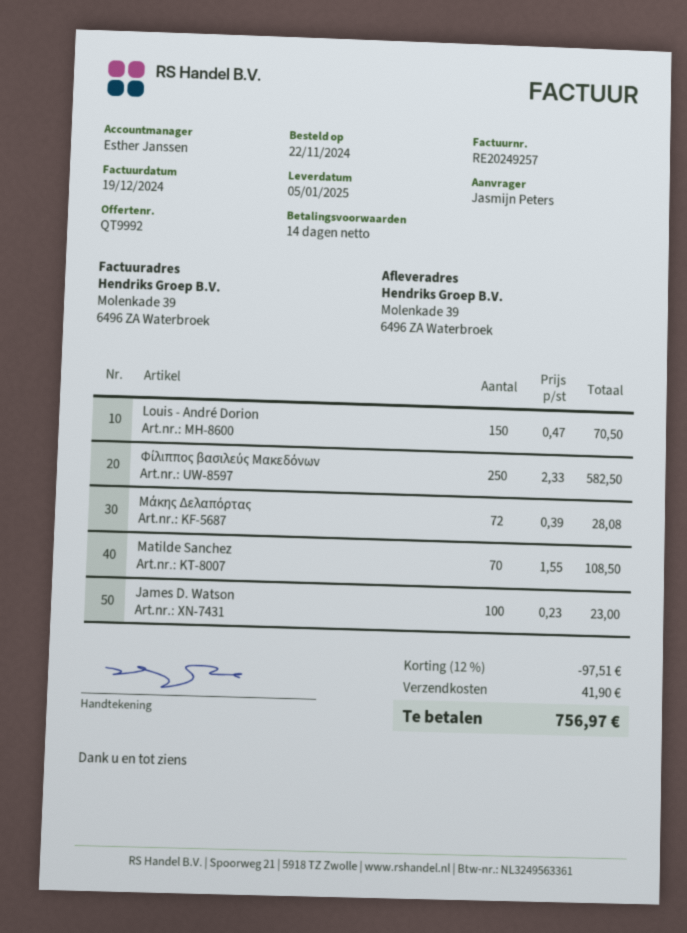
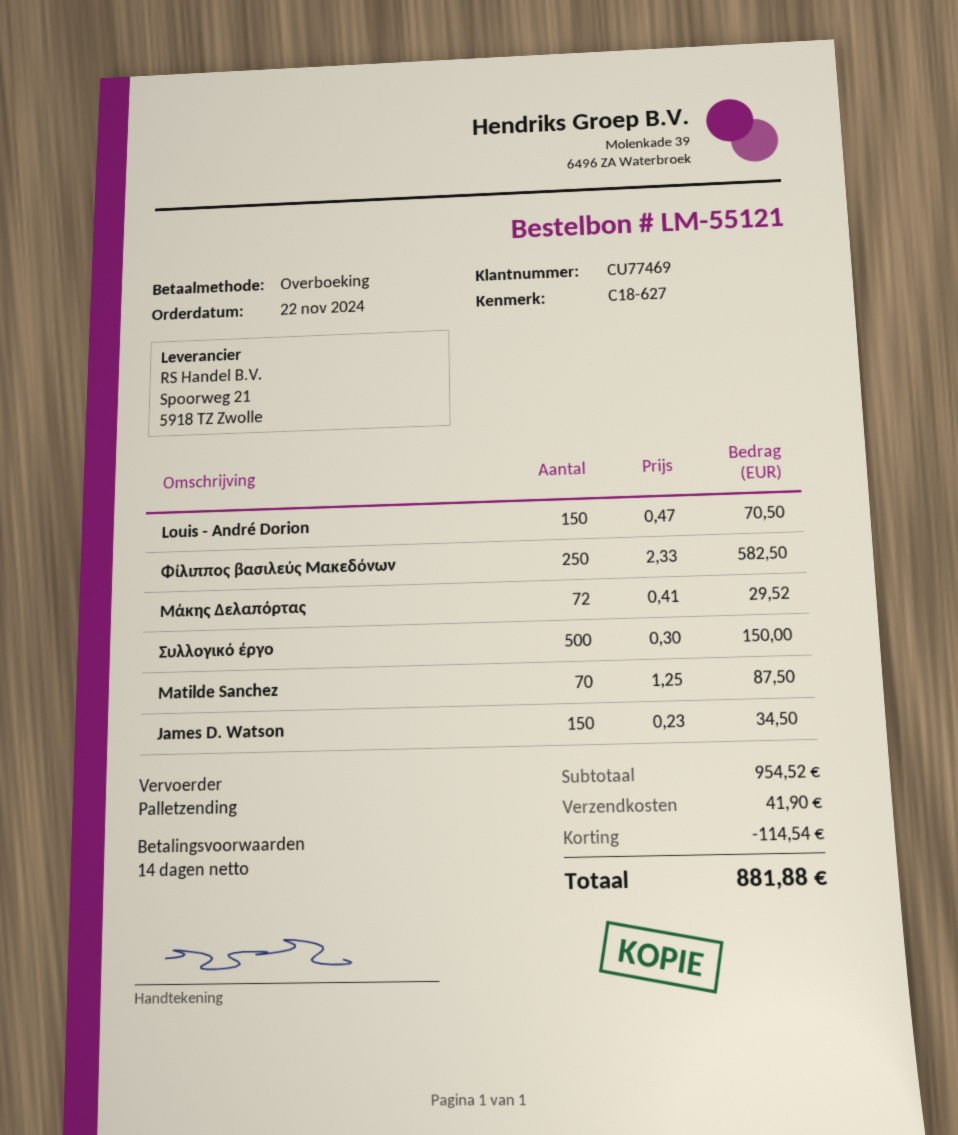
Μάκης Δελαπόρτας: 72 x 0.39 = 28.08 -> 72 x 0.41 = 29.52
Matilde Sanchez: 70 x 1.55 = 108.50 -> 70 x 1.25 = 87.50
James D. Watson: 100 x 0.23 = 23.00 -> 150 x 0.23 = 34.50
Συλλογικό έργο: none -> 500 x 0.30 = 150.00
discount: 97.51 -> 114.54
total: 756.97 -> 881.88

